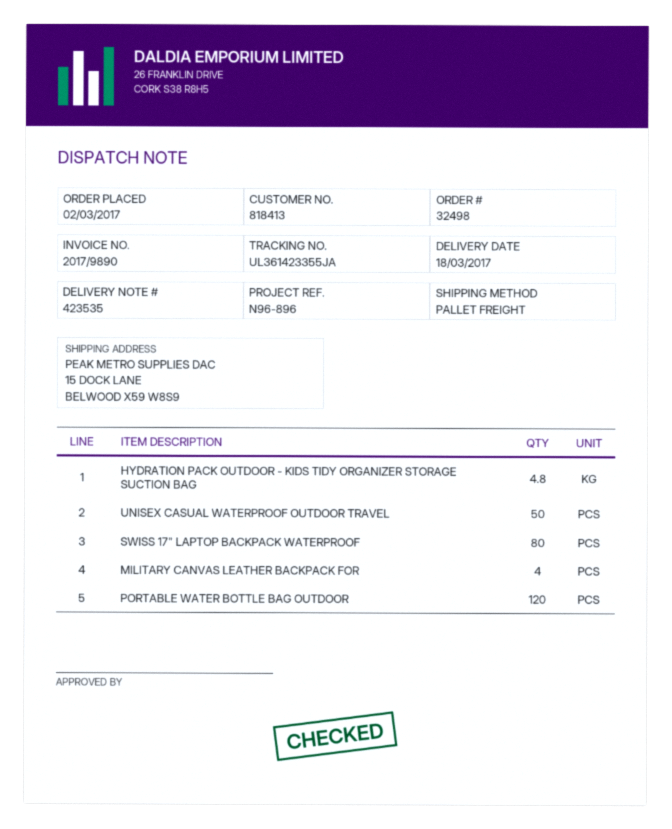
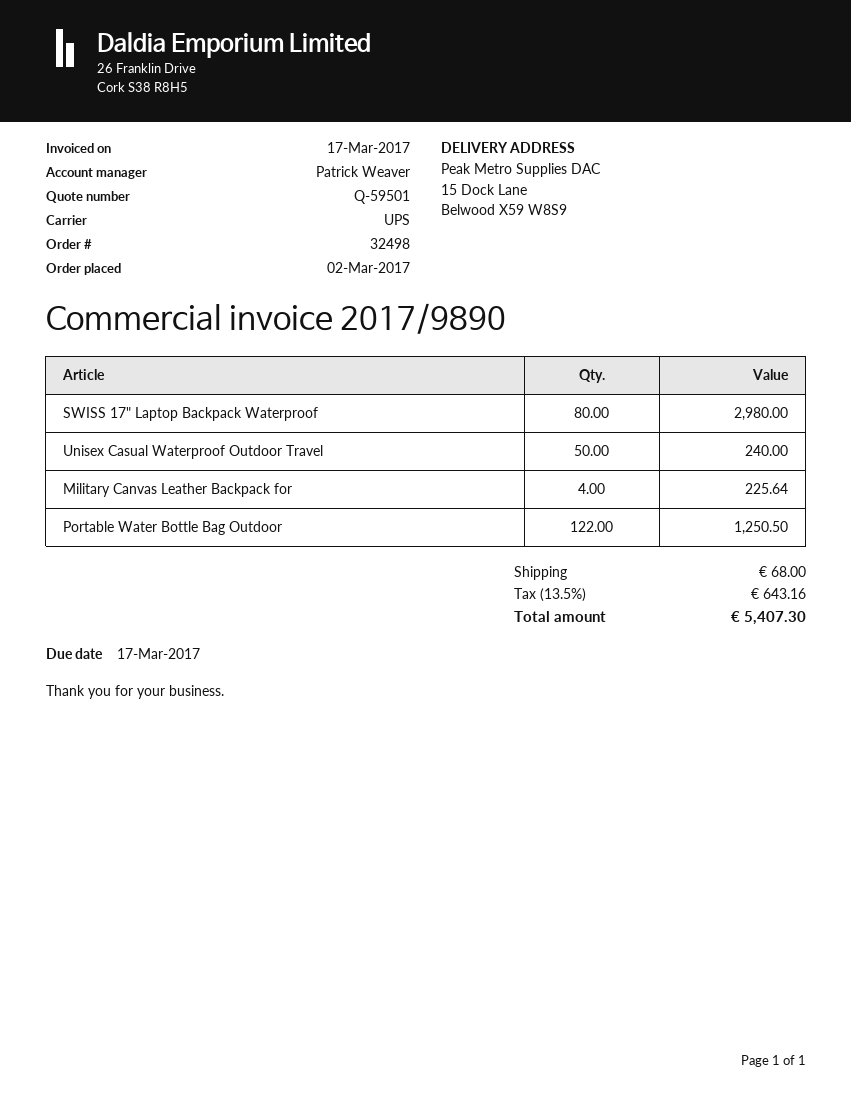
shipping method: pallet freight -> UPS
HYDRATION PACK OUTDOOR - KIDS TIDY ORGANIZER STORAGE SUCTION BAG: 4.8 -> none
PORTABLE WATER BOTTLE BAG OUTDOOR: 120 -> 122

